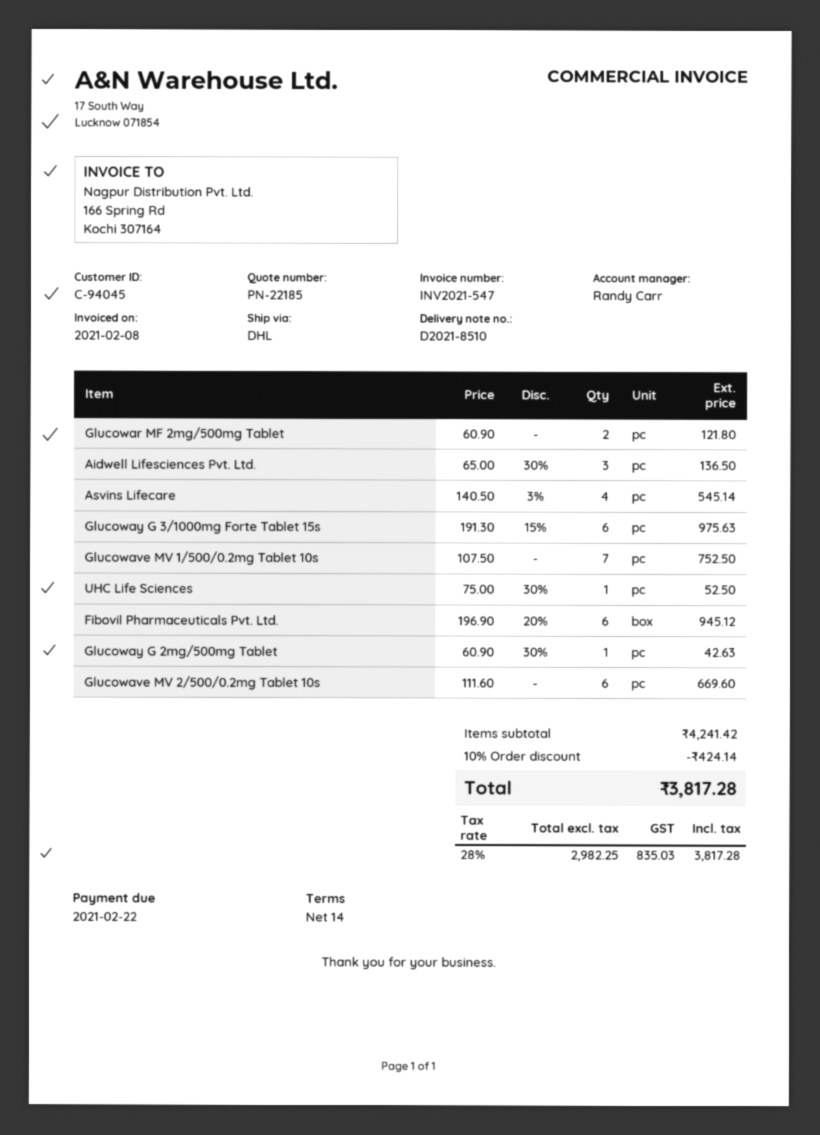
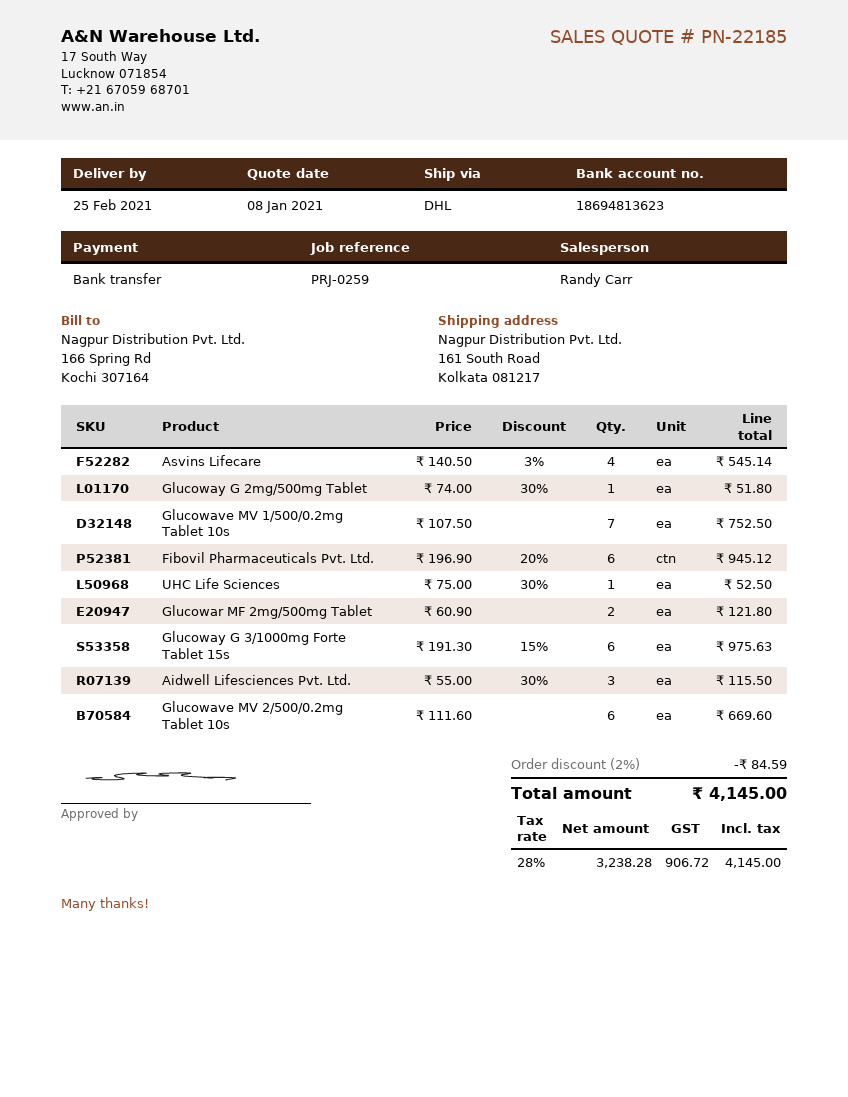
Aidwell Lifesciences Pvt. Ltd.: 3 x 65.00 - 30% = 136.50 -> 3 x 55.00 - 30% = 115.50
Glucoway G 2mg/500mg Tablet: 1 x 60.90 - 30% = 42.63 -> 1 x 74.00 - 30% = 51.80
discount: 10% = 424.14 -> 2% = 84.59
net: 2982.25 -> 3238.28
tax: 28% = 835.03 -> 28% = 906.72
total: 3817.28 -> 4145.00

